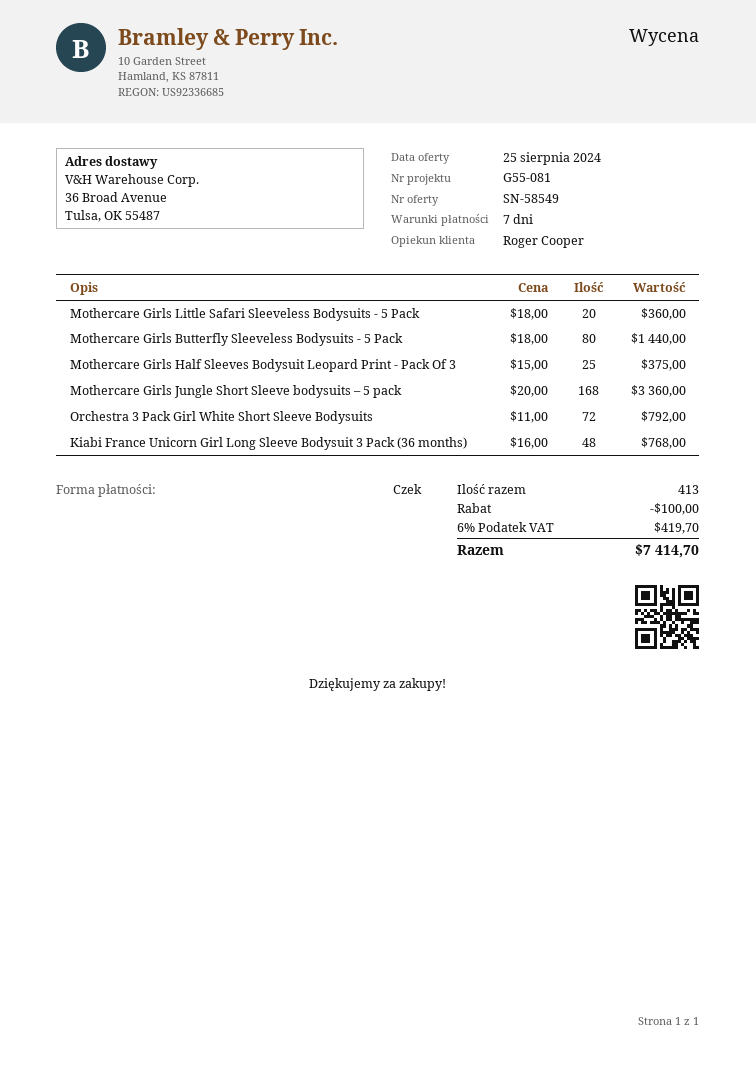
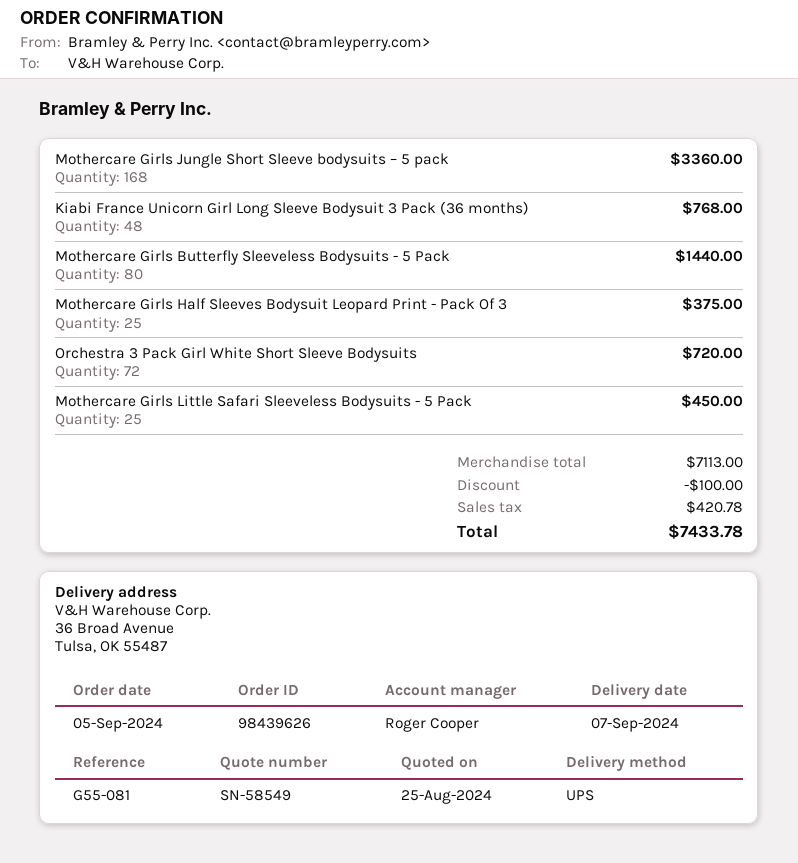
Mothercare Girls Little Safari Sleeveless Bodysuits - 5 Pack: 20 for 360.00 -> 25 for 450.00
Orchestra 3 Pack Girl White Short Sleeve Bodysuits: 72 for 792.00 -> 72 for 720.00
tax: 419.70 -> 420.78
total: 7414.70 -> 7433.78

